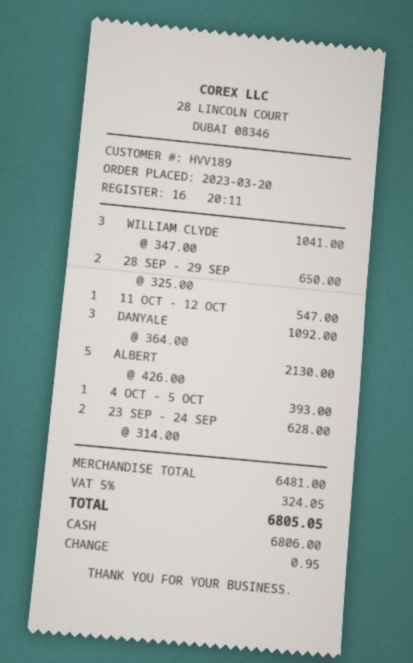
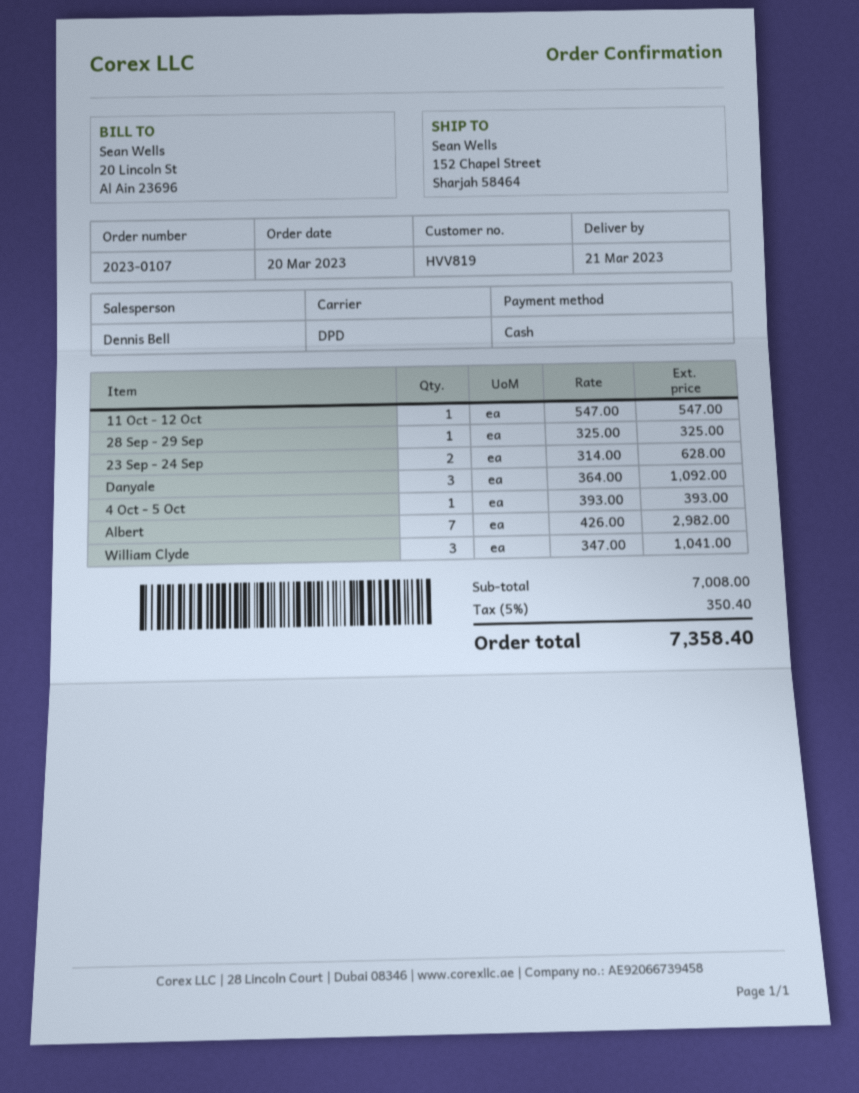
customer number: HVV189 -> HVV819
28 SEP - 29 SEP: 2 x 325.00 = 650.00 -> 1 x 325.00 = 325.00
ALBERT: 5 x 426.00 = 2130.00 -> 7 x 426.00 = 2982.00
subtotal: 6481.00 -> 7008.00
tax: 5% = 324.05 -> 5% = 350.40
total: 6805.05 -> 7358.40

